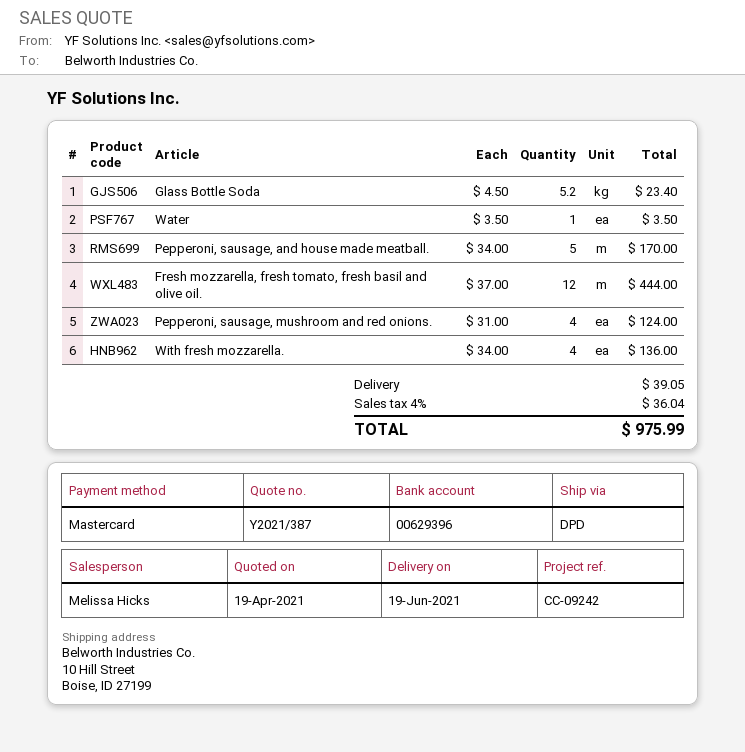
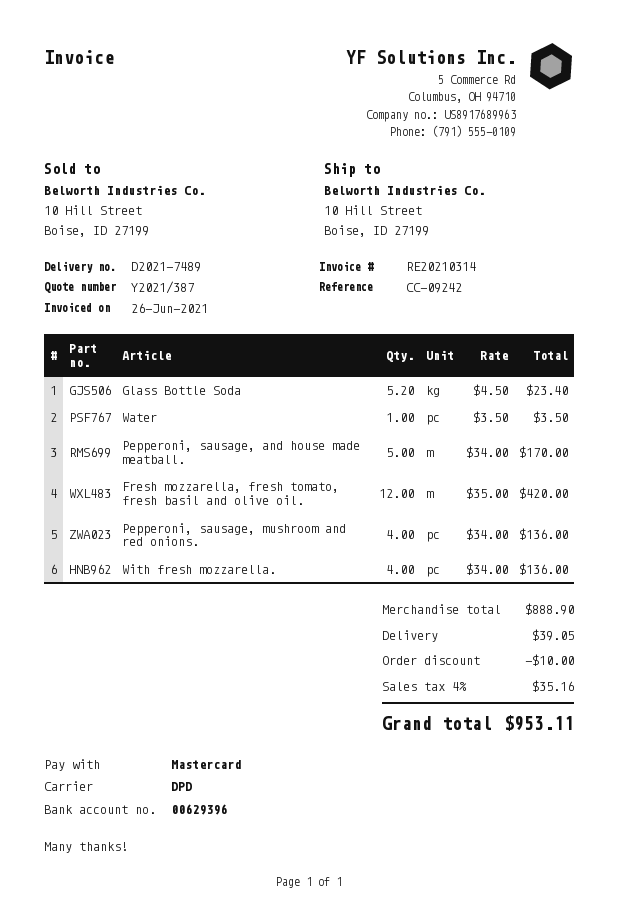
Fresh mozzarella, fresh tomato, fresh basil and olive oil.: 12 x 37.00 = 444.00 -> 12 x 35.00 = 420.00
Pepperoni, sausage, mushroom and red onions.: 4 x 31.00 = 124.00 -> 4 x 34.00 = 136.00
discount: none -> 10.00
tax: 4% = 36.04 -> 4% = 35.16
total: 975.99 -> 953.11

